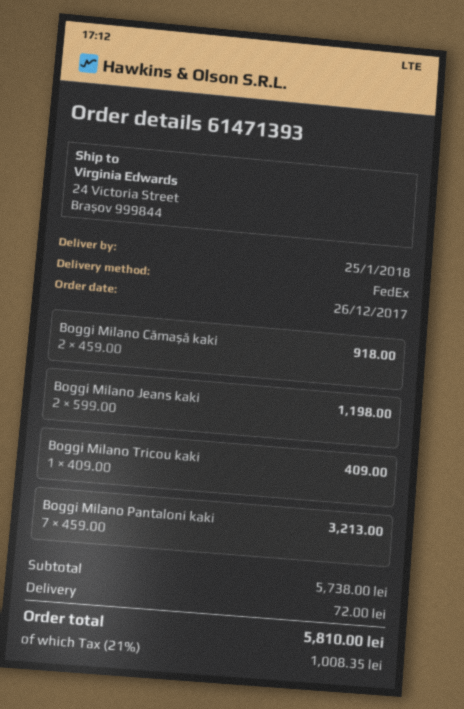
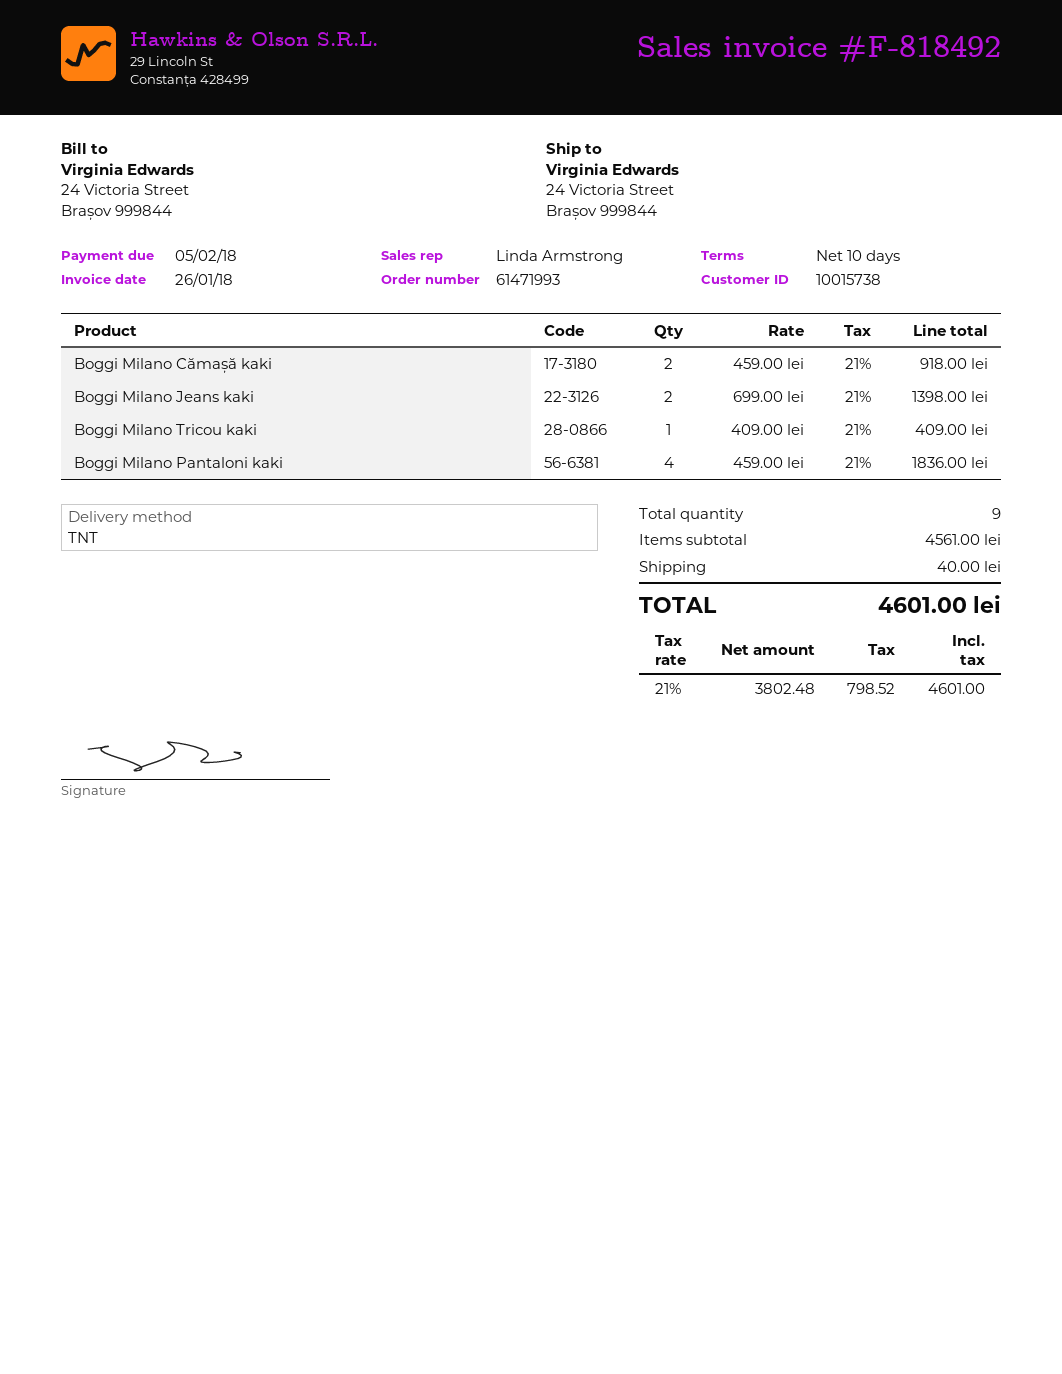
order number: 61471393 -> 61471993
shipping method: FedEx -> TNT
Boggi Milano Jeans kaki: 2 x 599.00 = 1198.00 -> 2 x 699.00 = 1398.00
Boggi Milano Pantaloni kaki: 7 x 459.00 = 3213.00 -> 4 x 459.00 = 1836.00
subtotal: 5738.00 -> 4561.00
shipping: 72.00 -> 40.00
tax: 21% = 1008.35 -> 21% = 798.52
total: 5810.00 -> 4601.00

